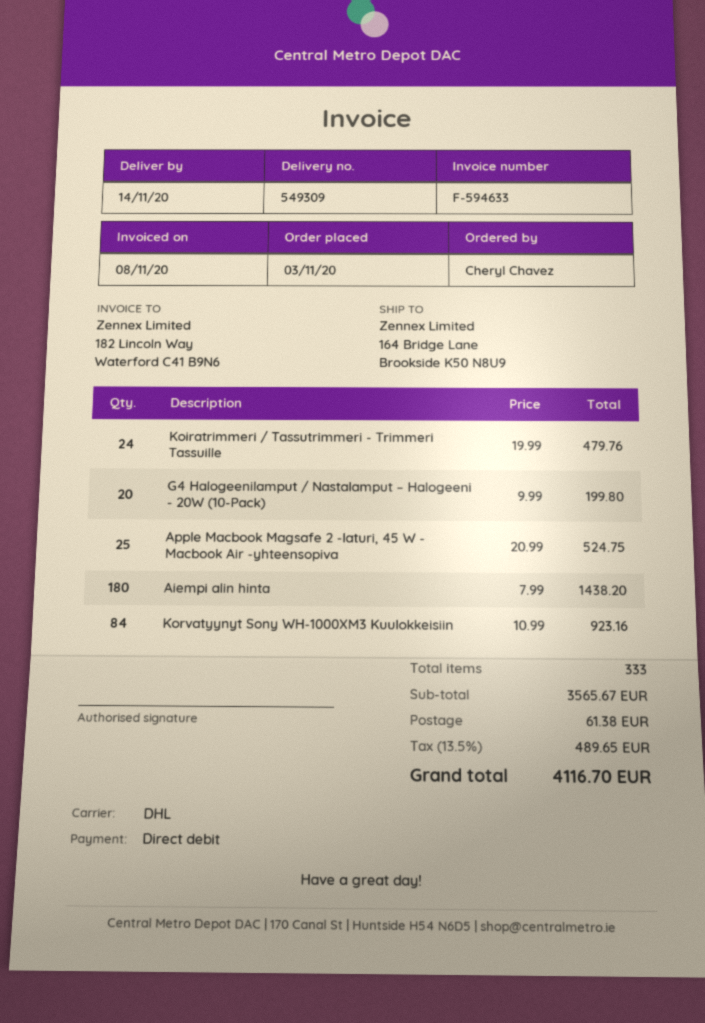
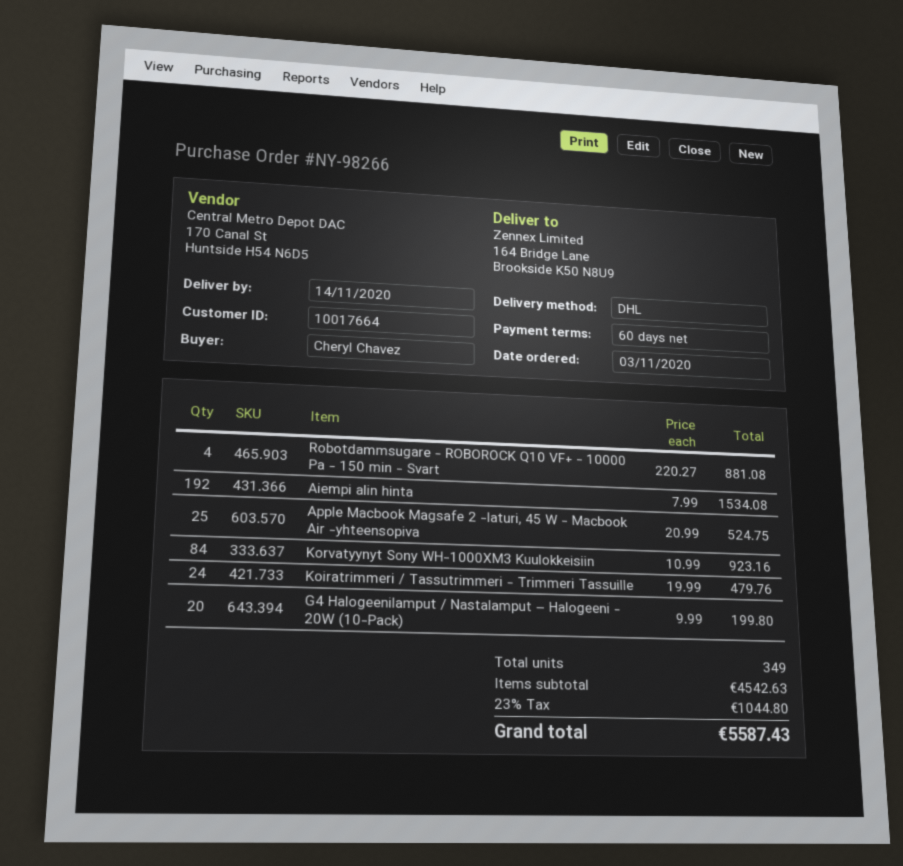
Aiempi alin hinta: 180 x 7.99 = 1438.20 -> 192 x 7.99 = 1534.08
Robotdammsugare - ROBOROCK Q10 VF+ - 10000 Pa - 150 min - Svart: none -> 4 x 220.27 = 881.08
total quantity: 333 -> 349
subtotal: 3565.67 -> 4542.63
shipping: 61.38 -> none
tax: 13.5% = 489.65 -> 23% = 1044.80
total: 4116.70 -> 5587.43

